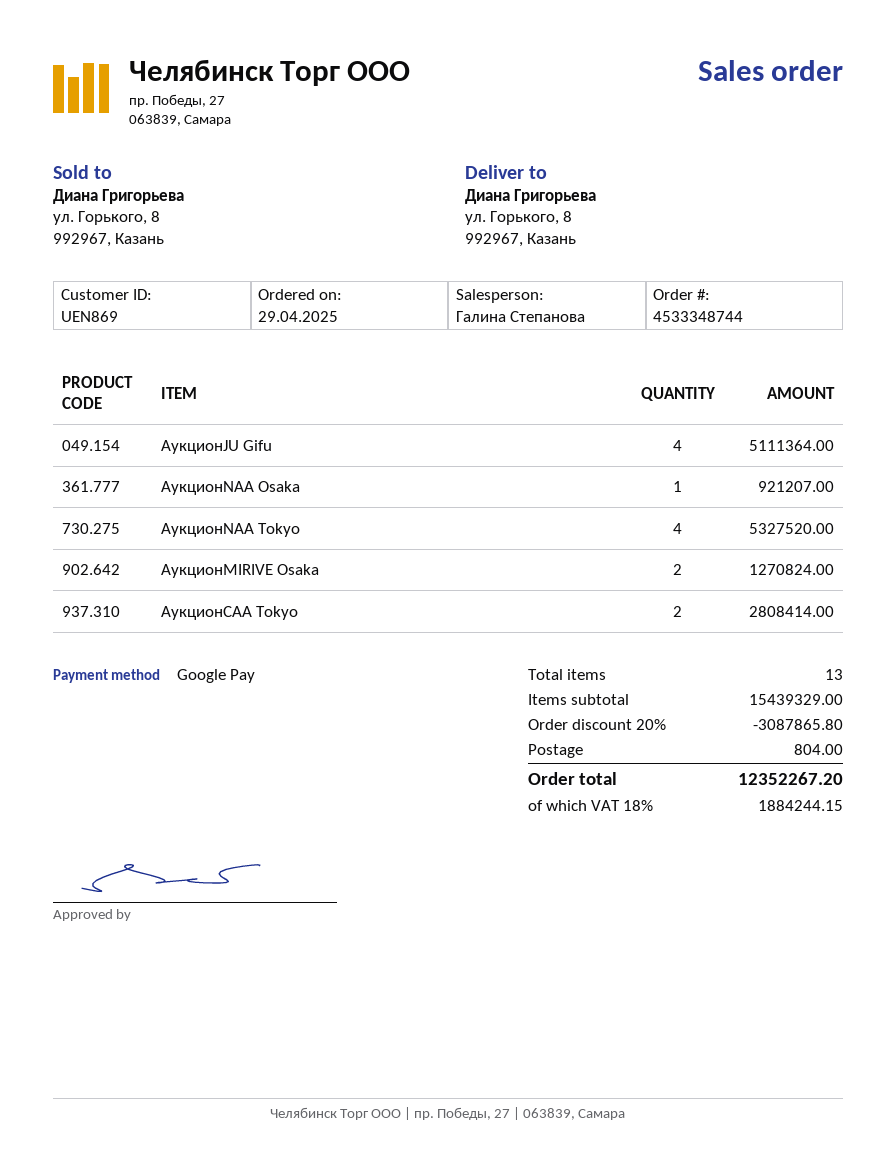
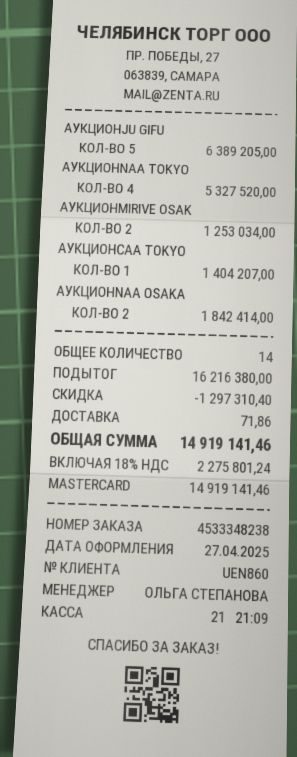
order number: 4533348744 -> 4533348238
order date: 2025-04-29 -> 2025-04-27
customer number: UEN869 -> UEN860
sales rep: Галина Степанова -> ОЛЬГА СТЕПАНОВА
payment method: Google Pay -> Mastercard
АукционJU Gifu: 4 for 5111364.00 -> 5 for 6389205.00
АукционNAA Osaka: 1 for 921207.00 -> 2 for 1842414.00
АукционMIRIVE Osaka: 2 for 1270824.00 -> 2 for 1253034.00
АукционCAA Tokyo: 2 for 2808414.00 -> 1 for 1404207.00
total quantity: 13 -> 14
subtotal: 15439329.00 -> 16216380.00
discount: 3087865.80 -> 1297310.40
shipping: 804.00 -> 71.86
tax: 18% = 1884244.15 -> 18% = 2275801.24
total: 12352267.20 -> 14919141.46

